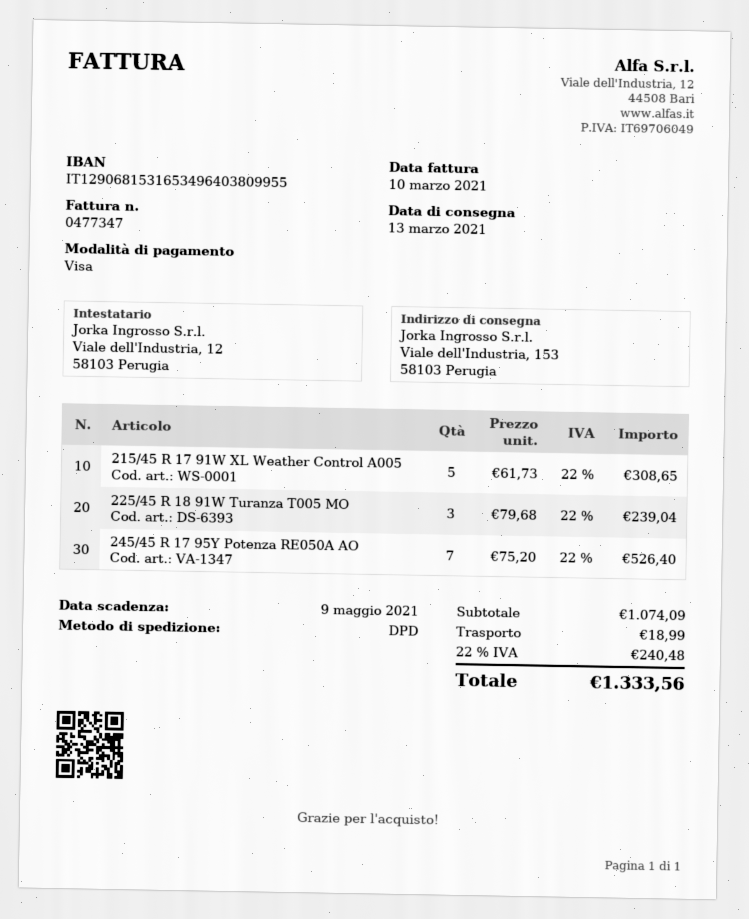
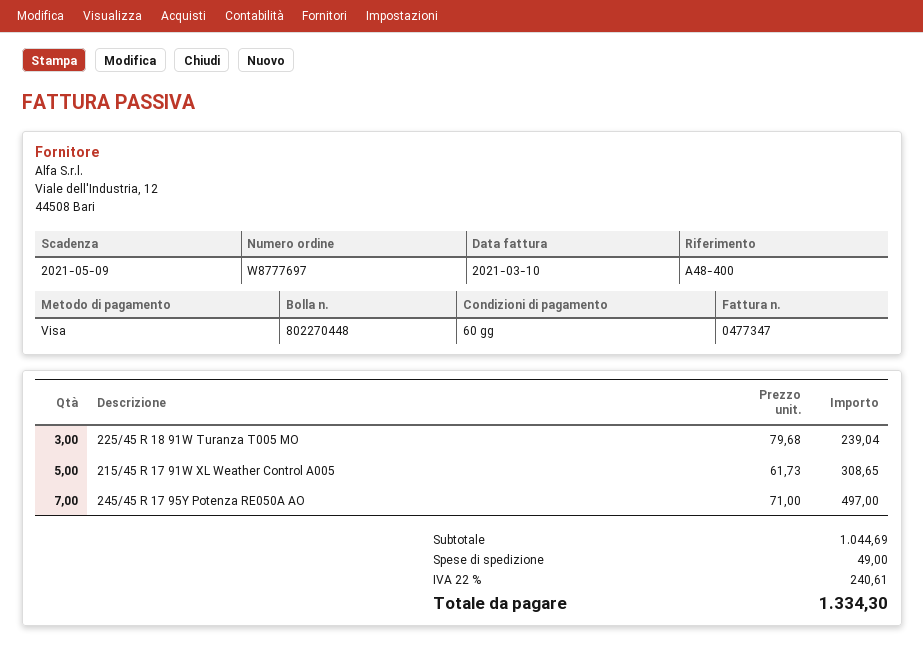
245/45 R 17 95Y Potenza RE050A AO: 7 x 75.20 = 526.40 -> 7 x 71.00 = 497.00
subtotal: 1074.09 -> 1044.69
shipping: 18.99 -> 49.00
tax: 22% = 240.48 -> 22% = 240.61
total: 1333.56 -> 1334.30

